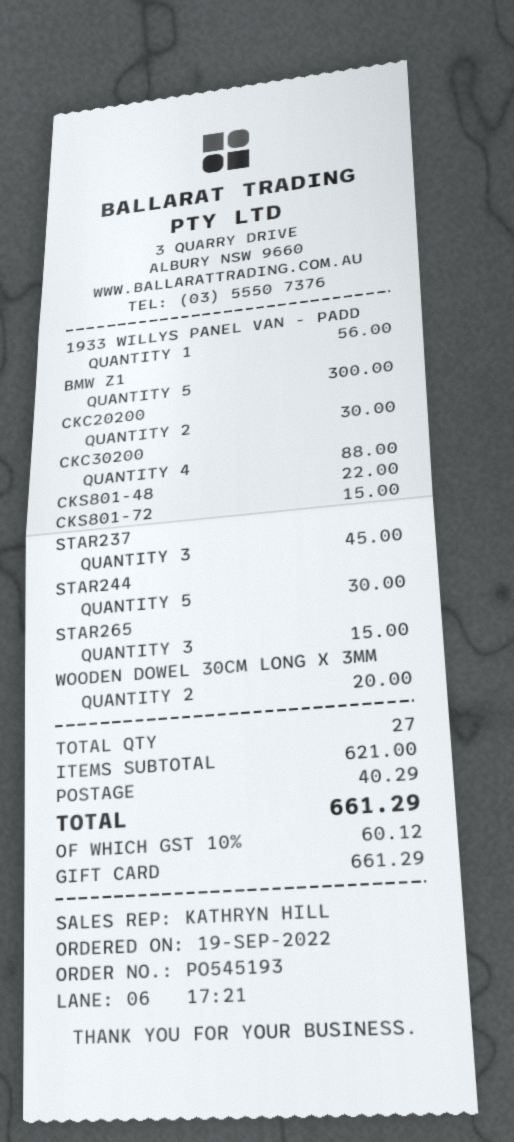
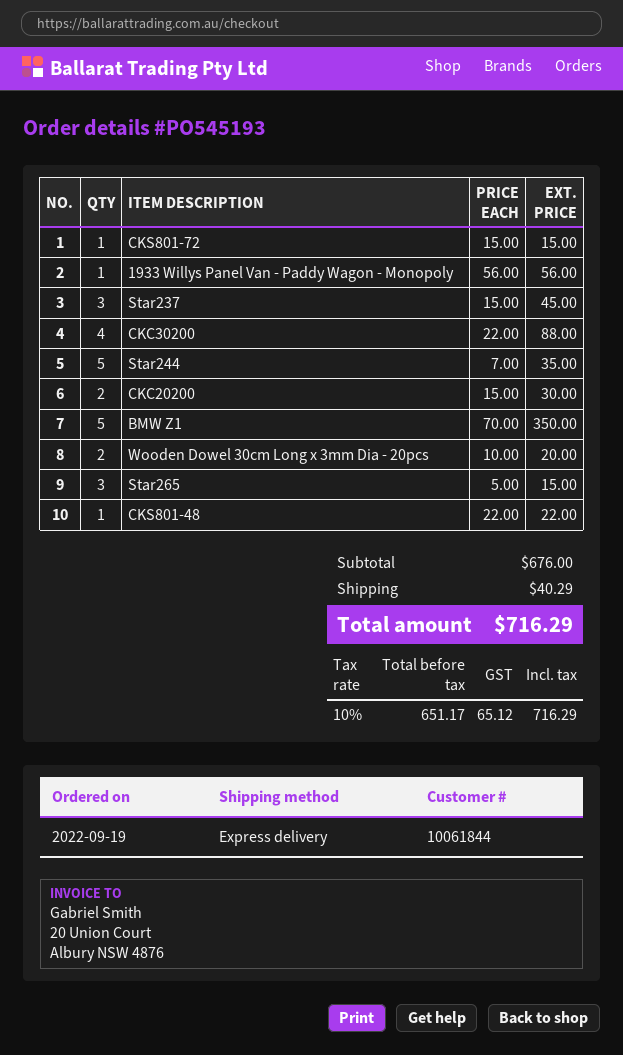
BMW Z1: 5 for 300.00 -> 5 for 350.00
STAR244: 5 for 30.00 -> 5 for 35.00
subtotal: 621.00 -> 676.00
tax: 10% = 60.12 -> 10% = 65.12
total: 661.29 -> 716.29

